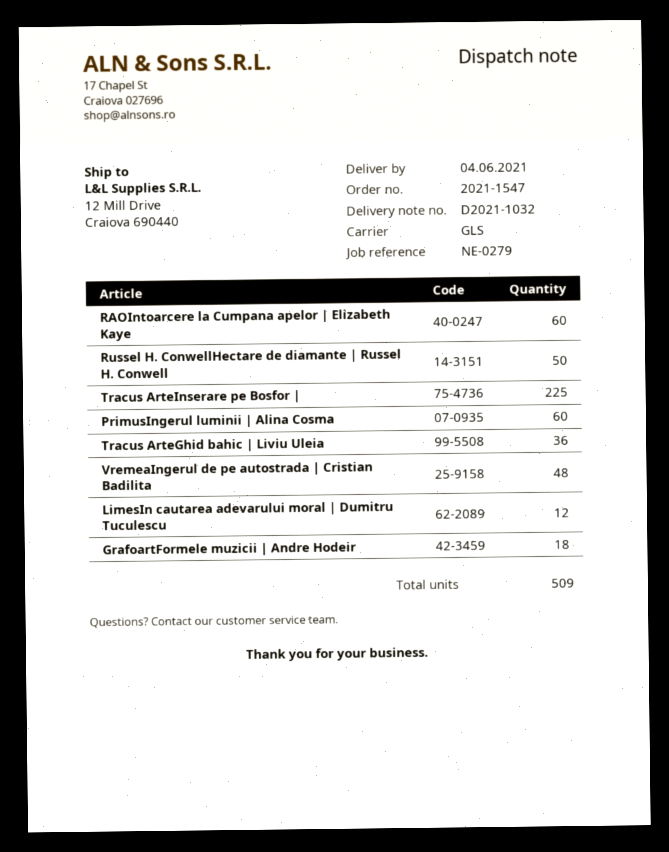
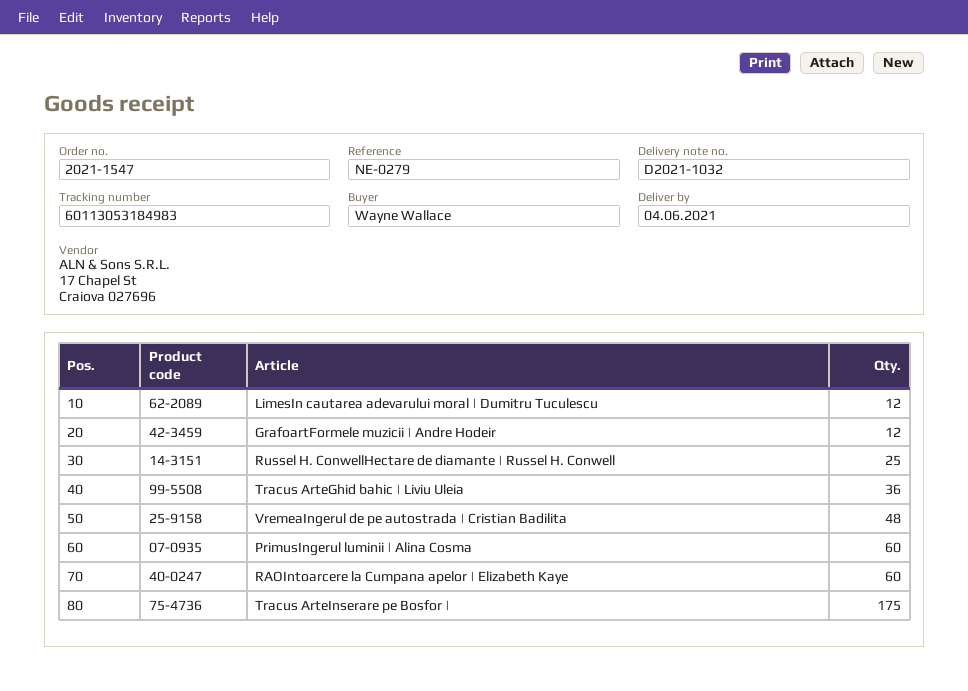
Russel H. ConwellHectare de diamante | Russel H. Conwell: 50 -> 25
Tracus ArteInserare pe Bosfor |: 225 -> 175
GrafoartFormele muzicii | Andre Hodeir: 18 -> 12

